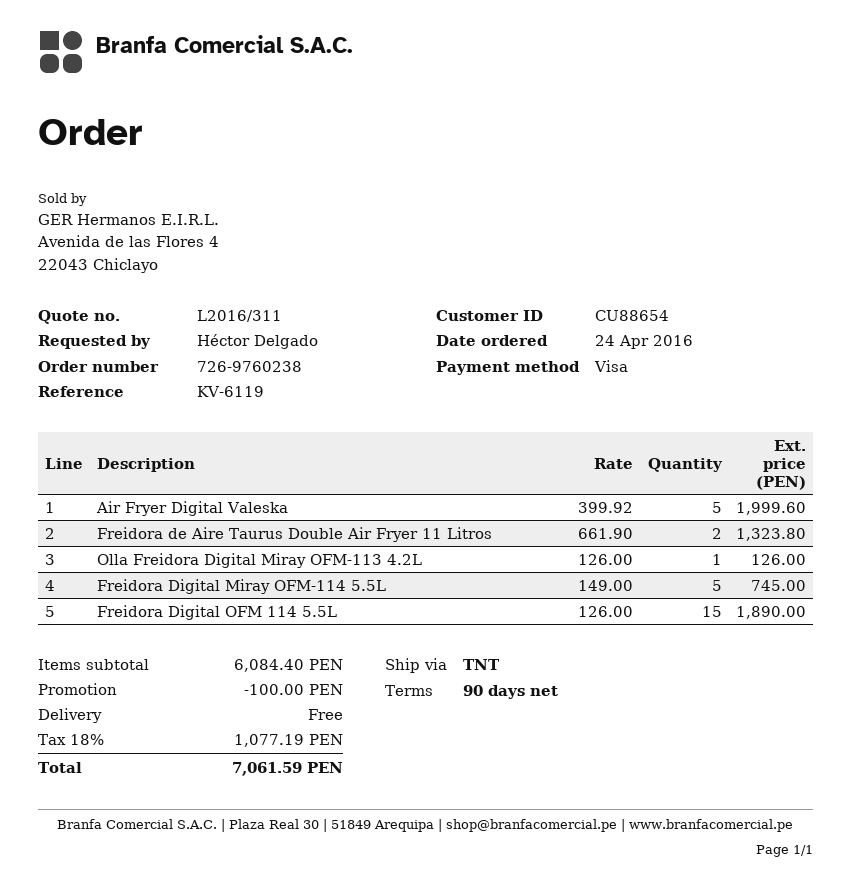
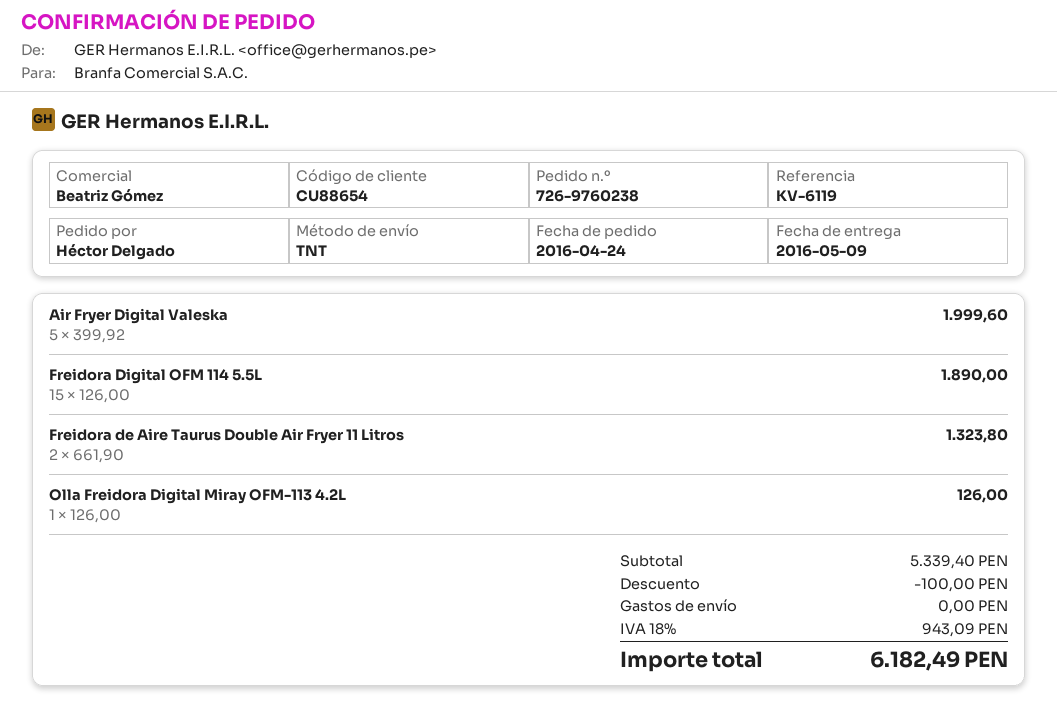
Freidora Digital Miray OFM-114 5.5L: 5 x 149.00 = 745.00 -> none
subtotal: 6084.40 -> 5339.40
tax: 18% = 1077.19 -> 18% = 943.09
total: 7061.59 -> 6182.49

